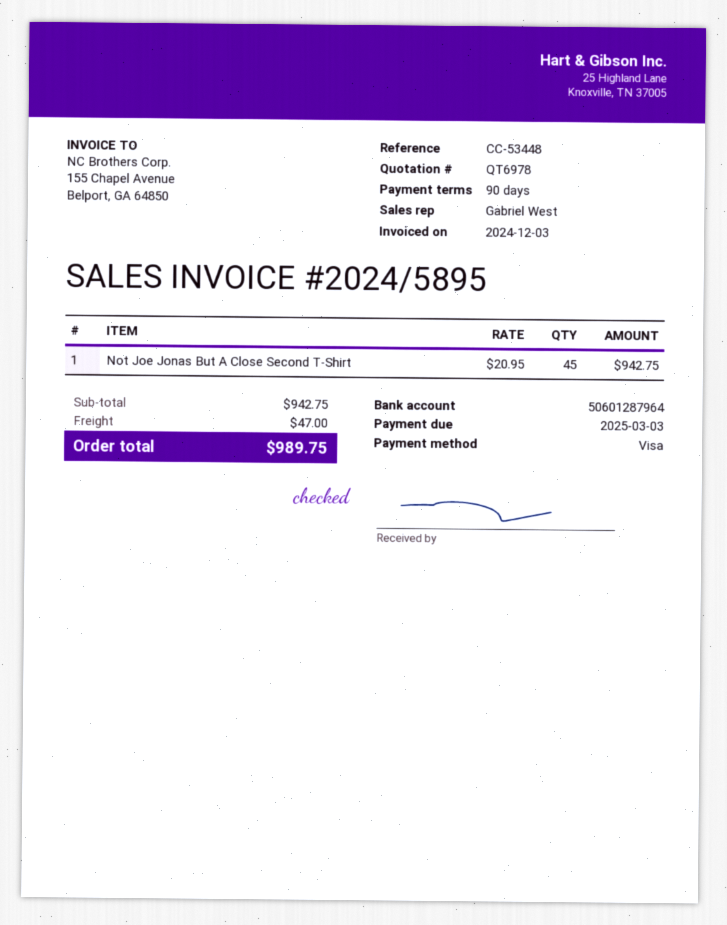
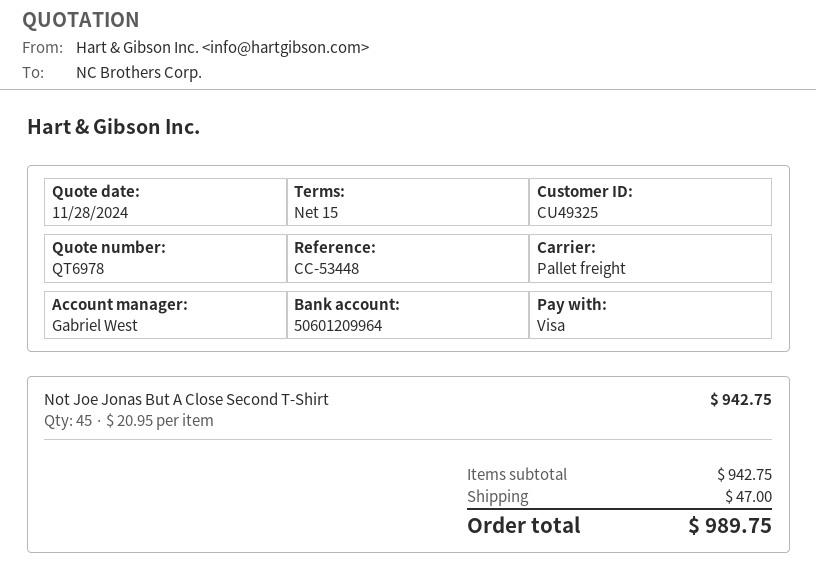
payment terms: 90 days -> 15 days
bank account: 50601287964 -> 50601209964

